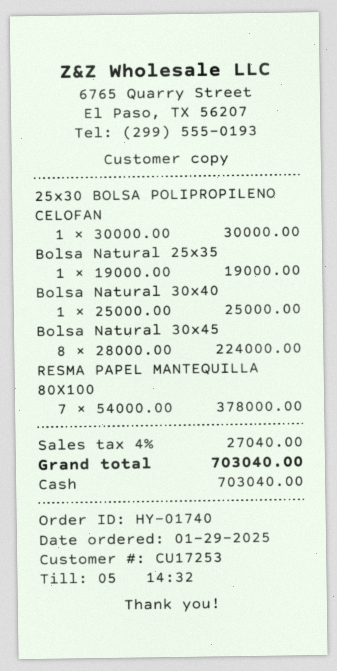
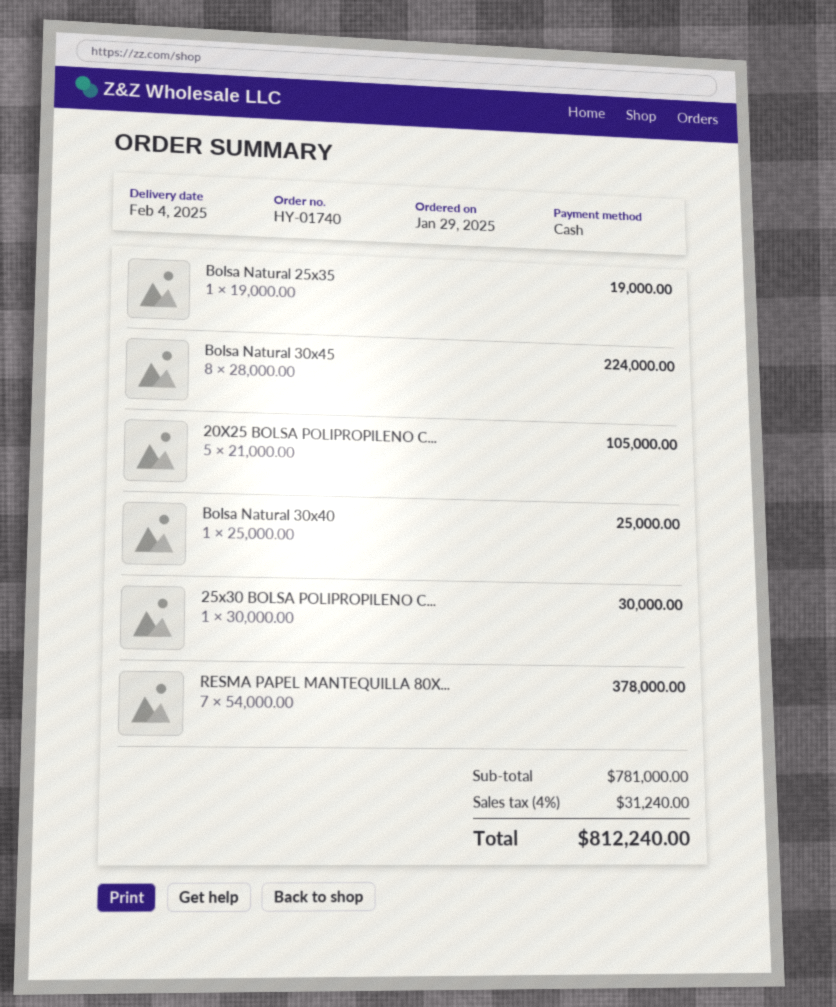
20X25 BOLSA POLIPROPILENO C...: none -> 5 x 21000.00 = 105000.00
tax: 4% = 27040.00 -> 4% = 31240.00
total: 703040.00 -> 812240.00

